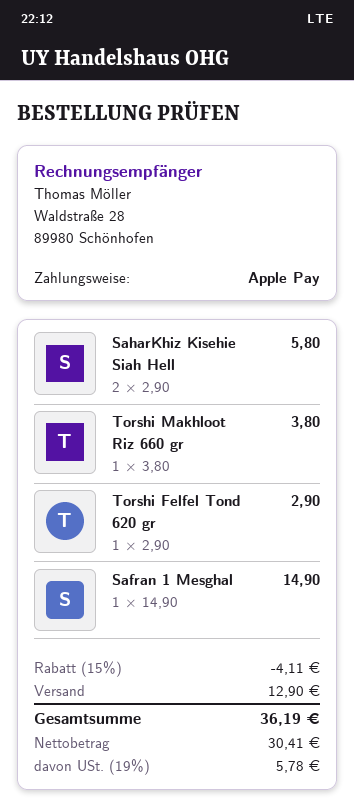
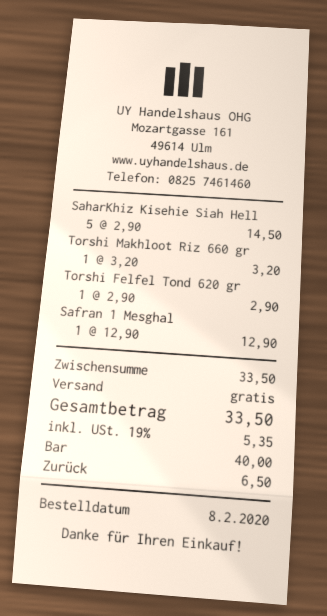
payment method: Apple Pay -> cash
SaharKhiz Kisehie Siah Hell: 2 x 2.90 = 5.80 -> 5 x 2.90 = 14.50
Torshi Makhloot Riz 660 gr: 1 x 3.80 = 3.80 -> 1 x 3.20 = 3.20
Safran 1 Mesghal: 1 x 14.90 = 14.90 -> 1 x 12.90 = 12.90
discount: 15% = 4.11 -> none
shipping: 12.90 -> 0.00
tax: 19% = 5.78 -> 19% = 5.35
total: 36.19 -> 33.50

